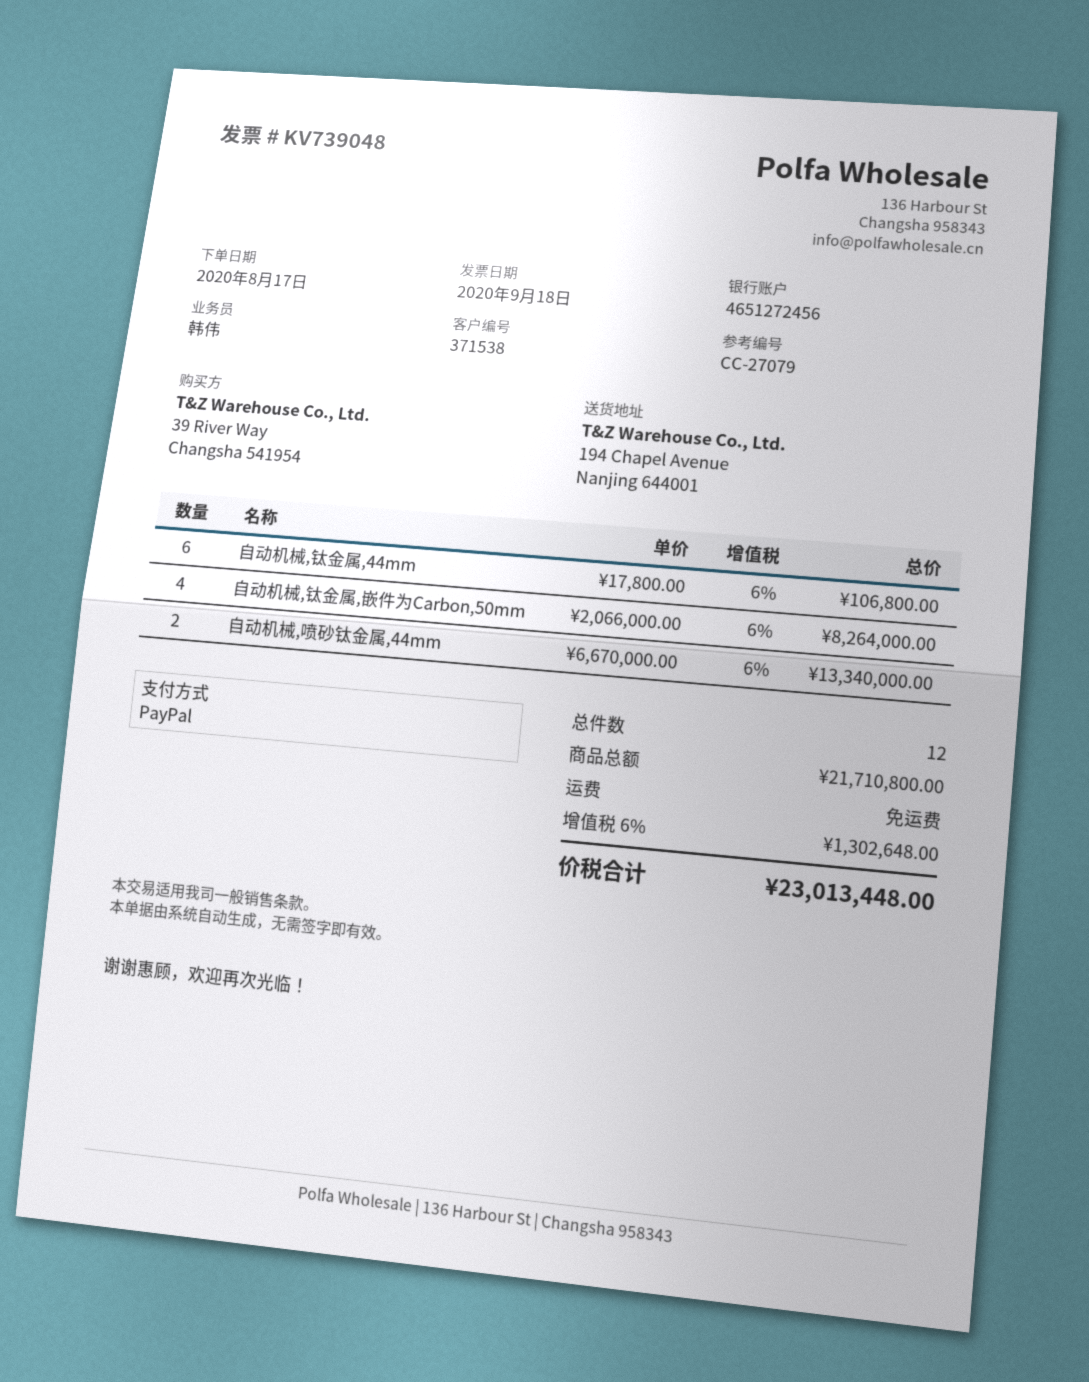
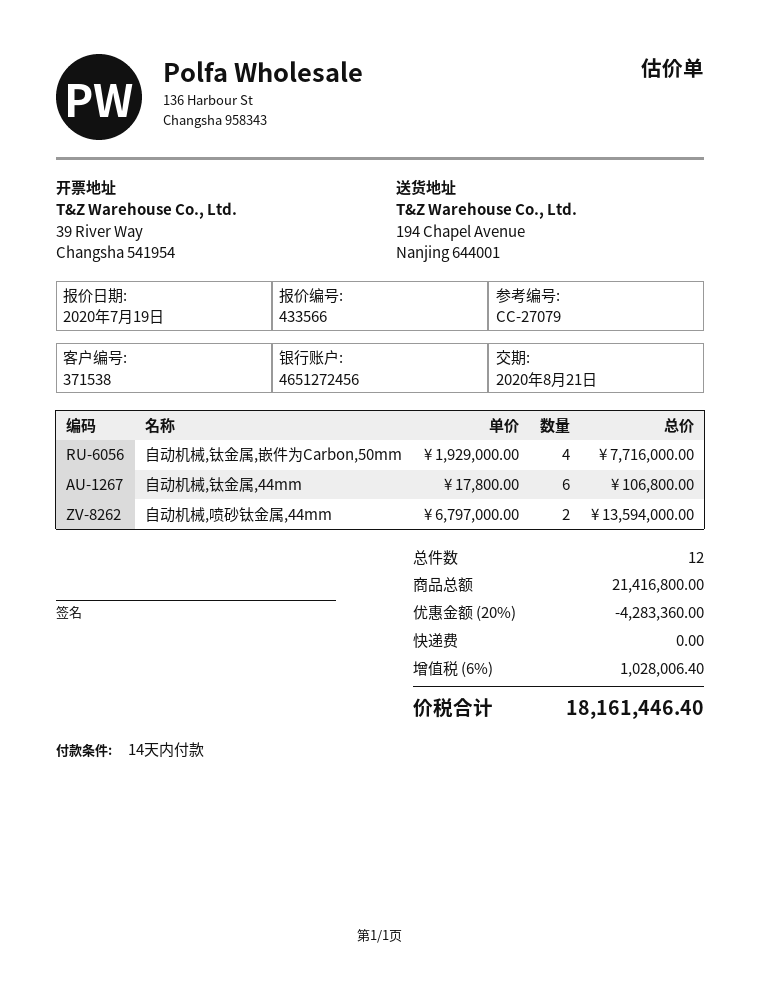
自动机械,钛金属,嵌件为Carbon,50mm: 4 x 2066000.00 = 8264000.00 -> 4 x 1929000.00 = 7716000.00
自动机械,喷砂钛金属,44mm: 2 x 6670000.00 = 13340000.00 -> 2 x 6797000.00 = 13594000.00
subtotal: 21710800.00 -> 21416800.00
discount: none -> 20% = 4283360.00
tax: 6% = 1302648.00 -> 6% = 1028006.40
total: 23013448.00 -> 18161446.40

